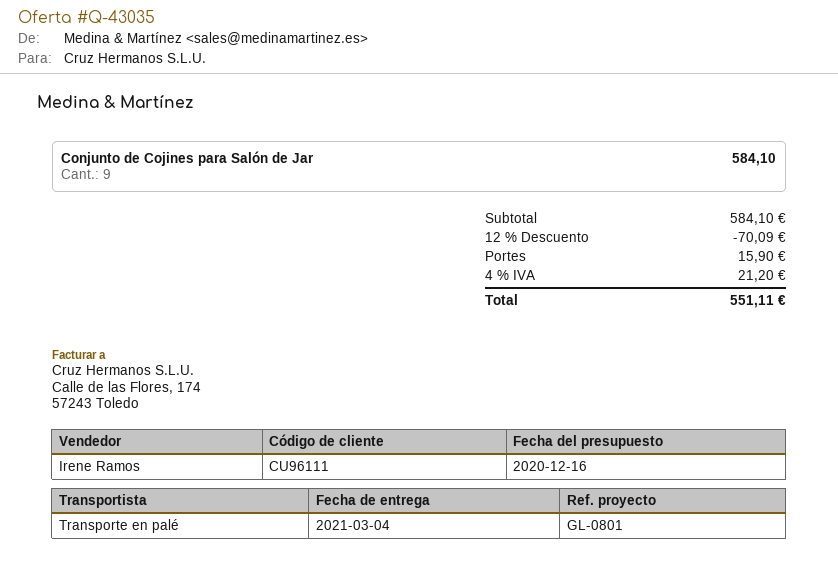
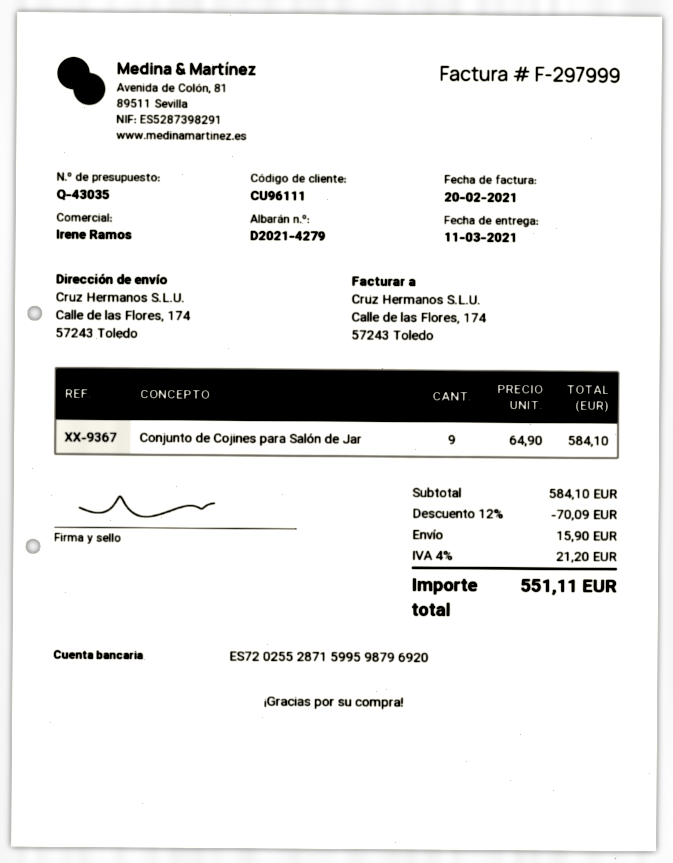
delivery date: 2021-03-04 -> 2021-03-11

